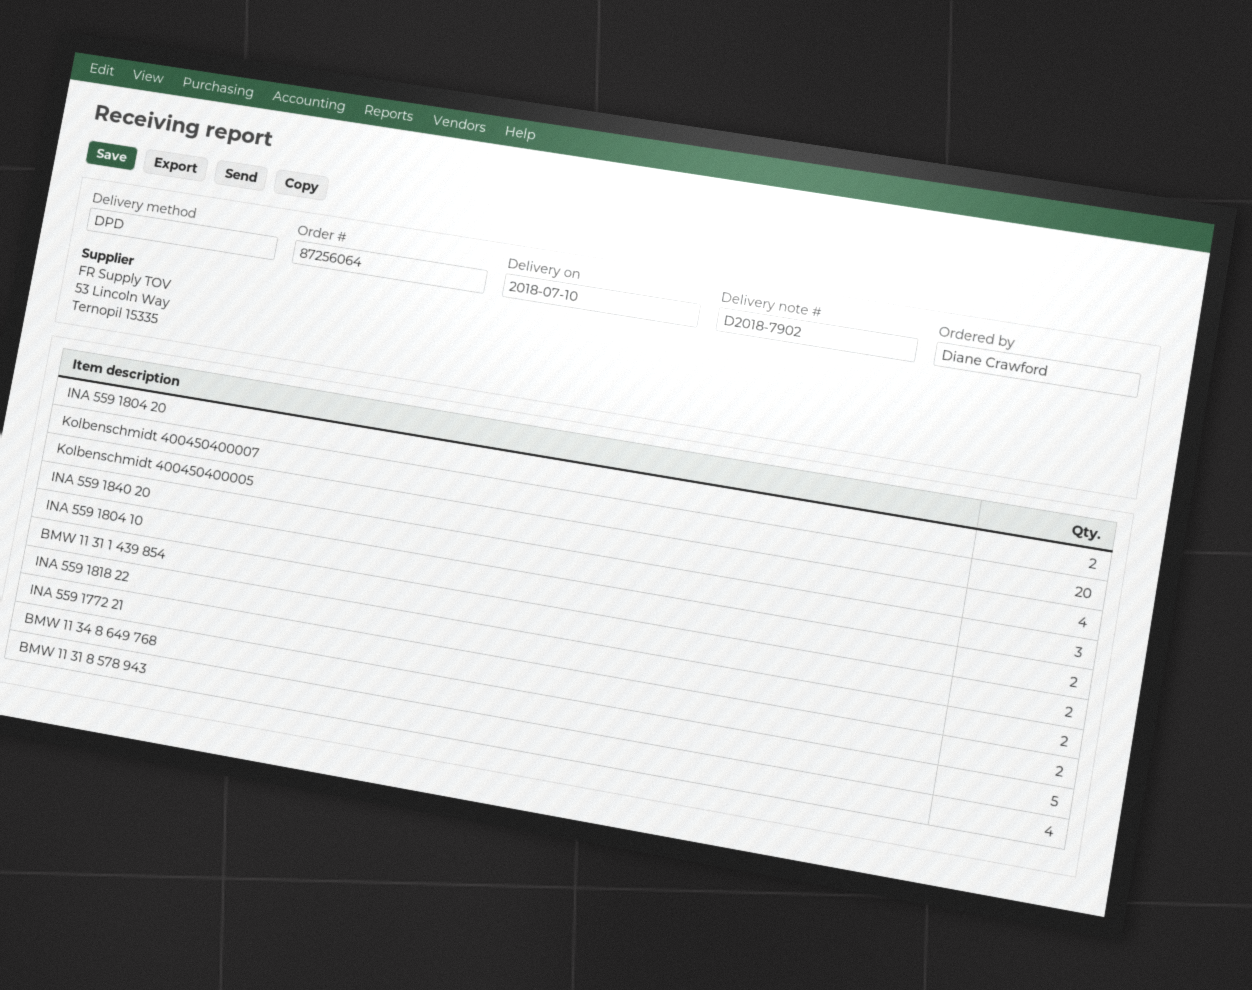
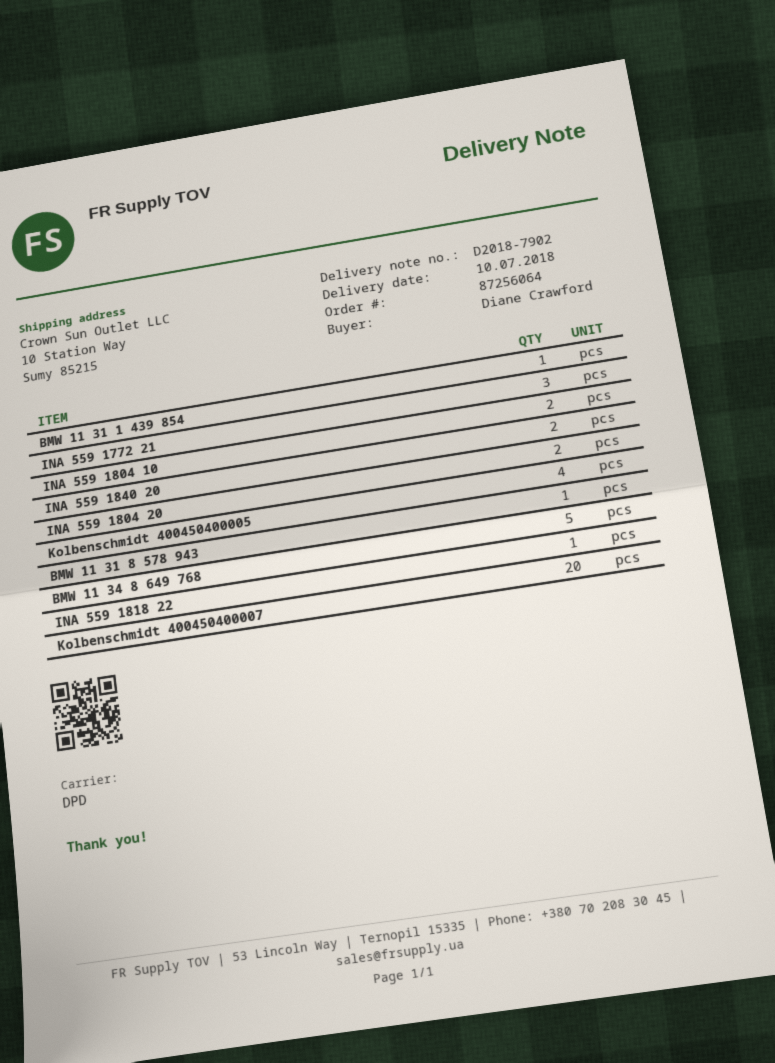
INA 559 1840 20: 3 -> 2
BMW 11 31 1 439 854: 2 -> 1
INA 559 1818 22: 2 -> 1
INA 559 1772 21: 2 -> 3
BMW 11 31 8 578 943: 4 -> 1

